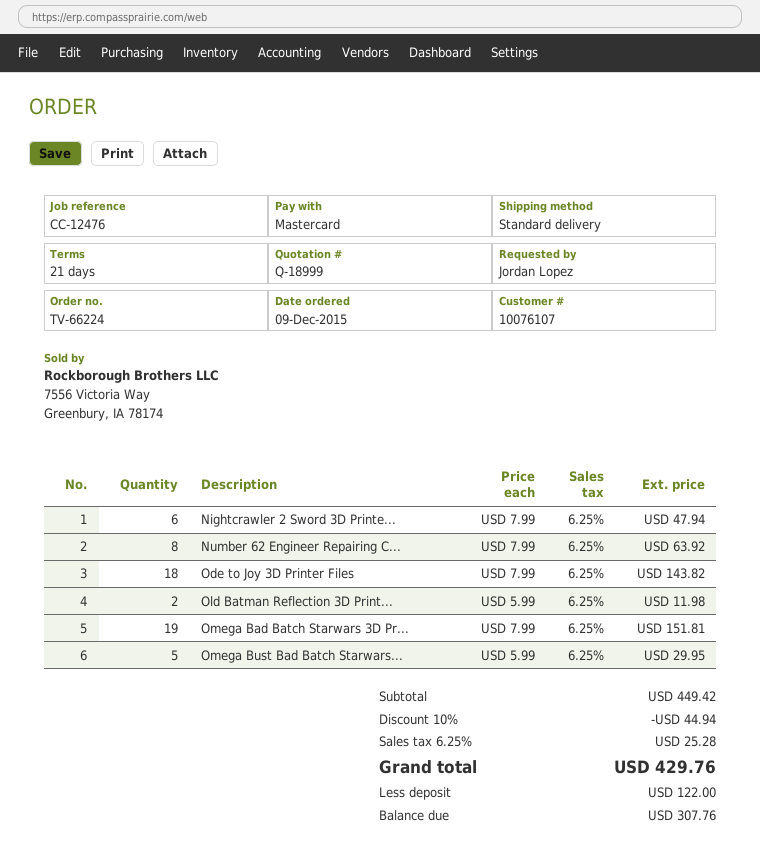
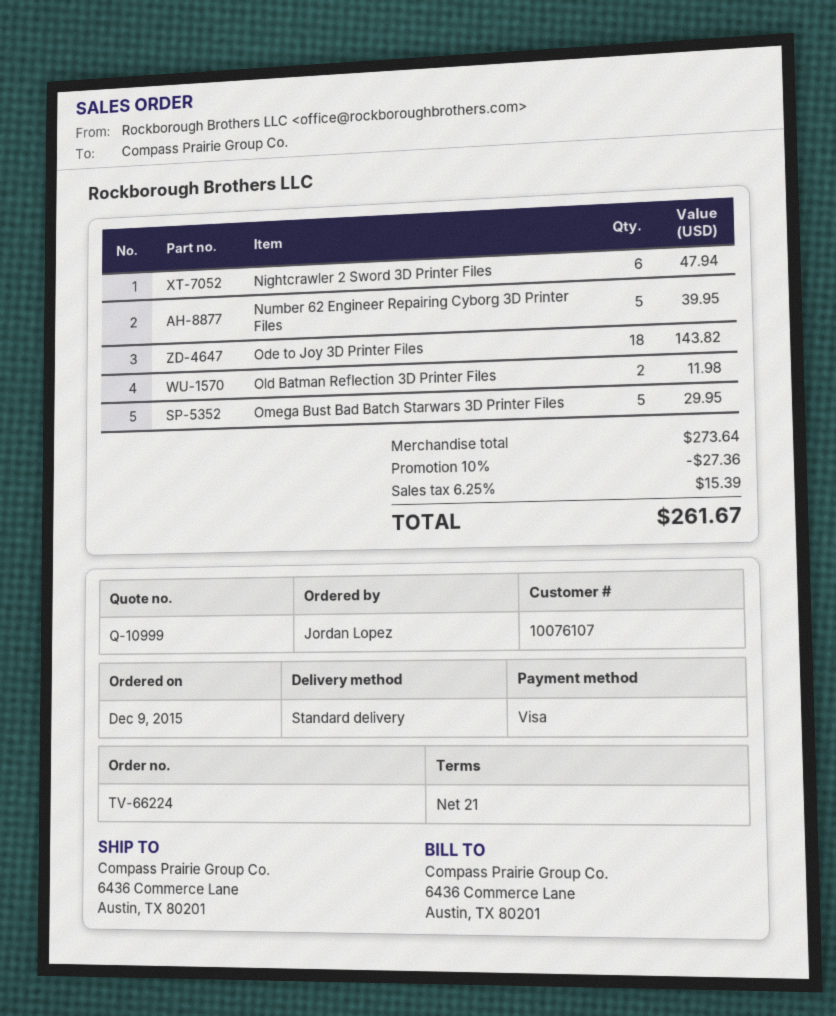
quote number: Q-18999 -> Q-10999
payment method: Mastercard -> Visa
Number 62 Engineer Repairing C...: 8 for 63.92 -> 5 for 39.95
Omega Bad Batch Starwars 3D Pr...: 19 for 151.81 -> none
subtotal: 449.42 -> 273.64
discount: 10% = 44.94 -> 10% = 27.36
tax: 6.25% = 25.28 -> 6.25% = 15.39
total: 429.76 -> 261.67

